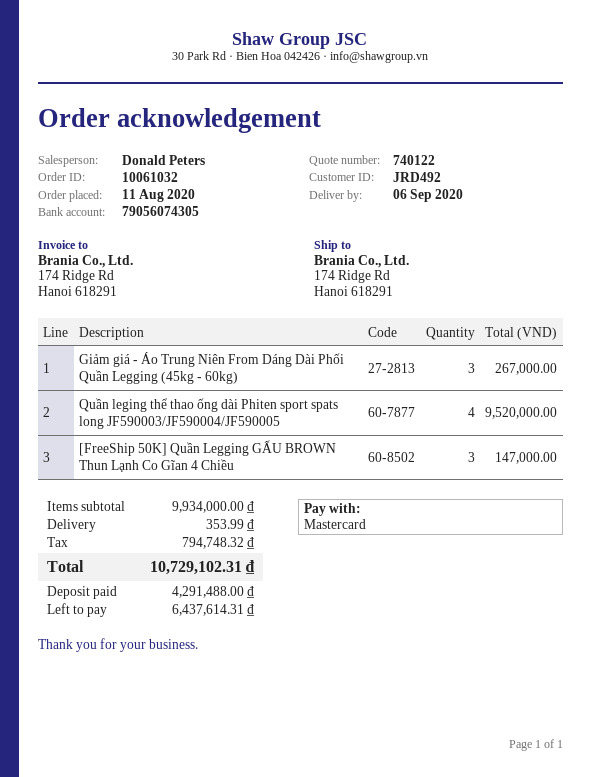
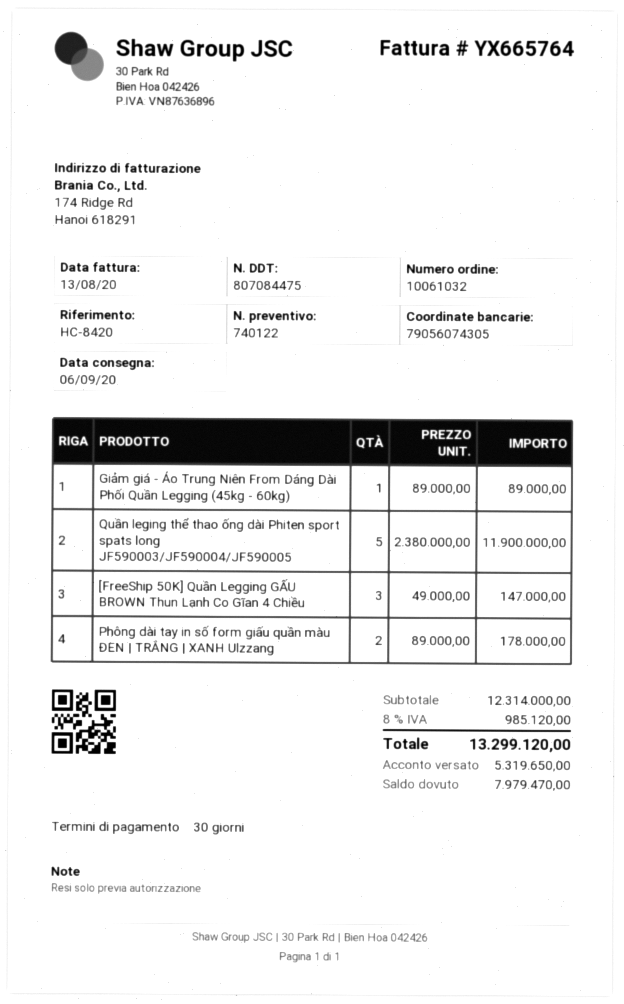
Giảm giá - Áo Trung Niên From Dáng Dài Phối Quần Legging (45kg - 60kg): 3 for 267000.00 -> 1 for 89000.00
Quần leging thể thao ống dài Phiten sport spats long JF590003/JF590004/JF590005: 4 for 9520000.00 -> 5 for 11900000.00
Phông dài tay in số form giấu quần màu ĐEN | TRẮNG | XANH Ulzzang: none -> 2 for 178000.00
subtotal: 9934000.00 -> 12314000.00
shipping: 353.99 -> none
tax: 794748.32 -> 985120.00
total: 10729102.31 -> 13299120.00
deposit: 4291488.00 -> 5319650.00
balance: 6437614.31 -> 7979470.00

